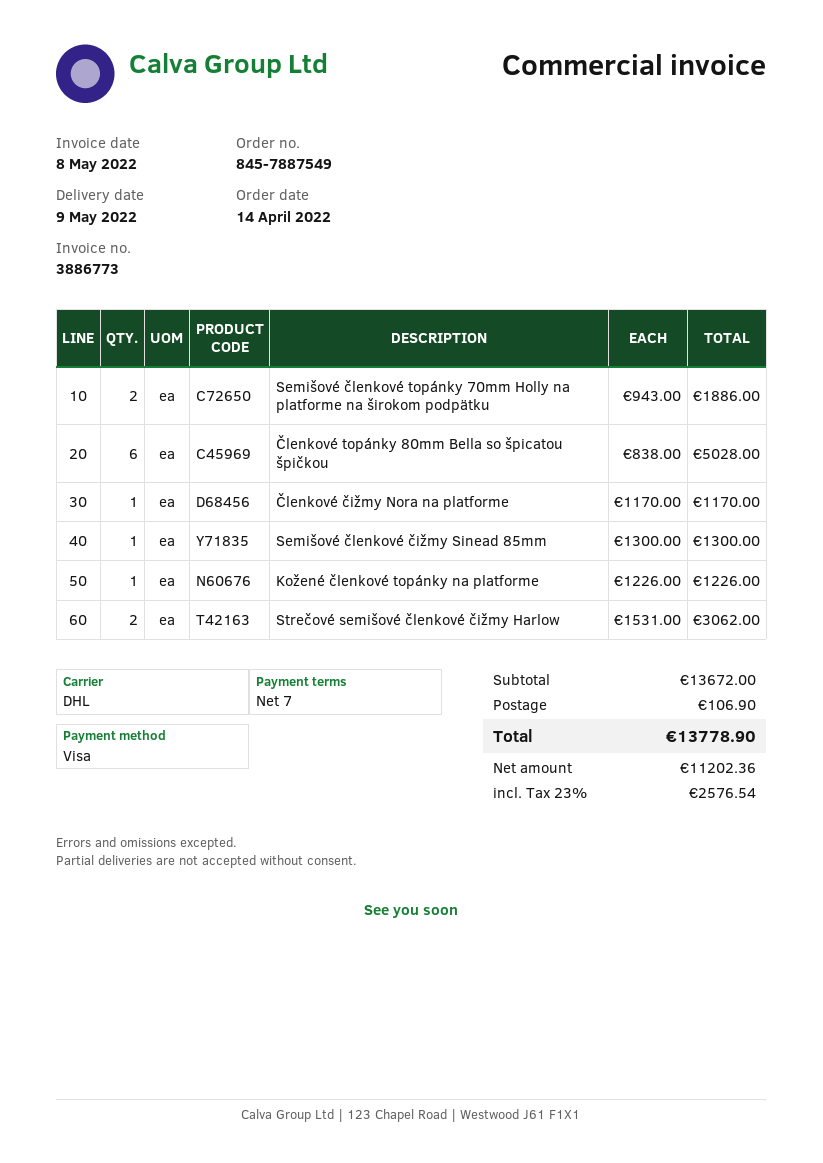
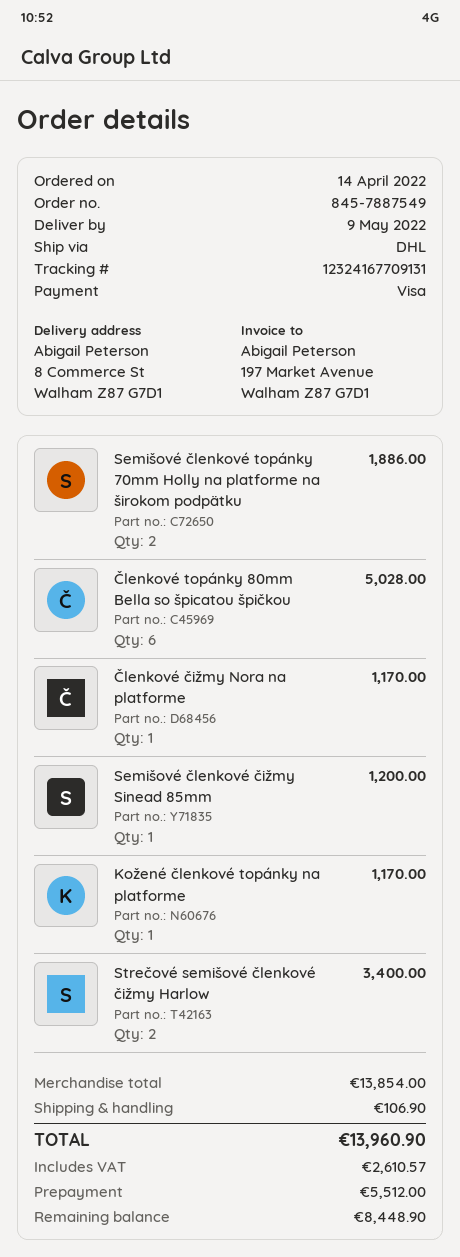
Semišové členkové čižmy Sinead 85mm: 1 for 1300.00 -> 1 for 1200.00
Kožené členkové topánky na platforme: 1 for 1226.00 -> 1 for 1170.00
Strečové semišové členkové čižmy Harlow: 2 for 3062.00 -> 2 for 3400.00
subtotal: 13672.00 -> 13854.00
tax: 2576.54 -> 2610.57
total: 13778.90 -> 13960.90

